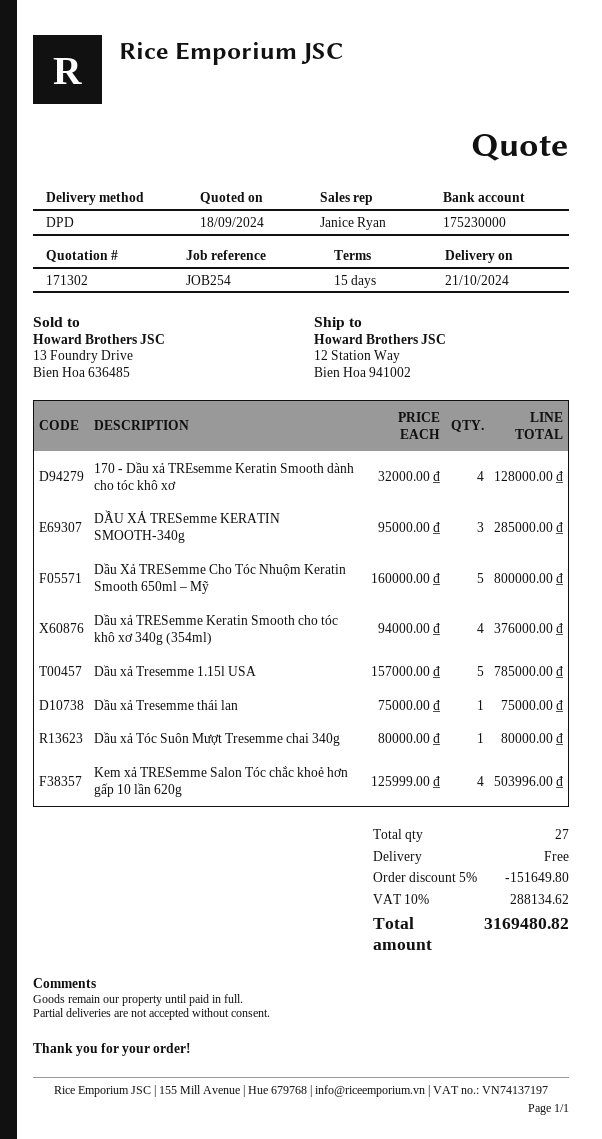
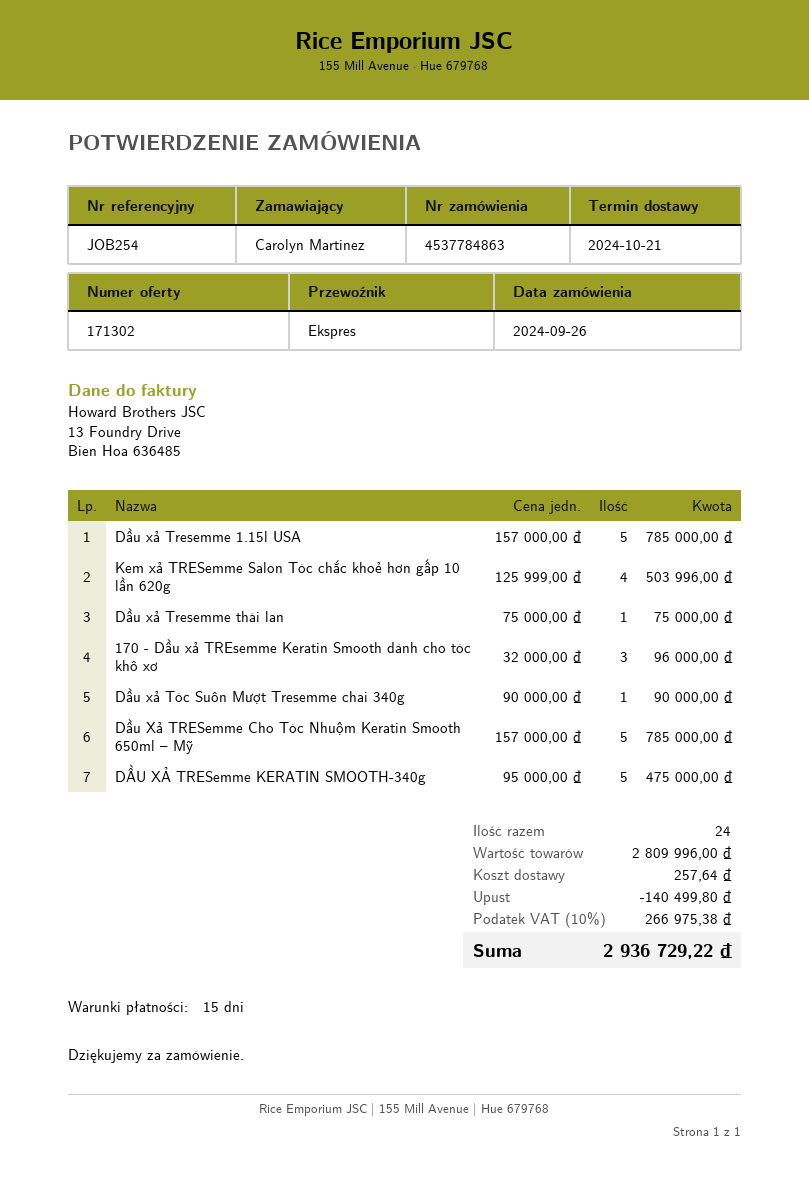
shipping method: DPD -> express
170 - Dầu xả TREsemme Keratin Smooth dành cho tóc khô xơ: 4 x 32000.00 = 128000.00 -> 3 x 32000.00 = 96000.00
DẦU XẢ TRESemme KERATIN SMOOTH-340g: 3 x 95000.00 = 285000.00 -> 5 x 95000.00 = 475000.00
Dầu Xả TRESemme Cho Tóc Nhuộm Keratin Smooth 650ml – Mỹ: 5 x 160000.00 = 800000.00 -> 5 x 157000.00 = 785000.00
Dầu xả TRESemme Keratin Smooth cho tóc khô xơ 340g (354ml): 4 x 94000.00 = 376000.00 -> none
Dầu xả Tóc Suôn Mượt Tresemme chai 340g: 1 x 80000.00 = 80000.00 -> 1 x 90000.00 = 90000.00
total quantity: 27 -> 24
discount: 151649.80 -> 140499.80
shipping: 0.00 -> 257.64
tax: 10% = 288134.62 -> 10% = 266975.38
total: 3169480.82 -> 2936729.22

